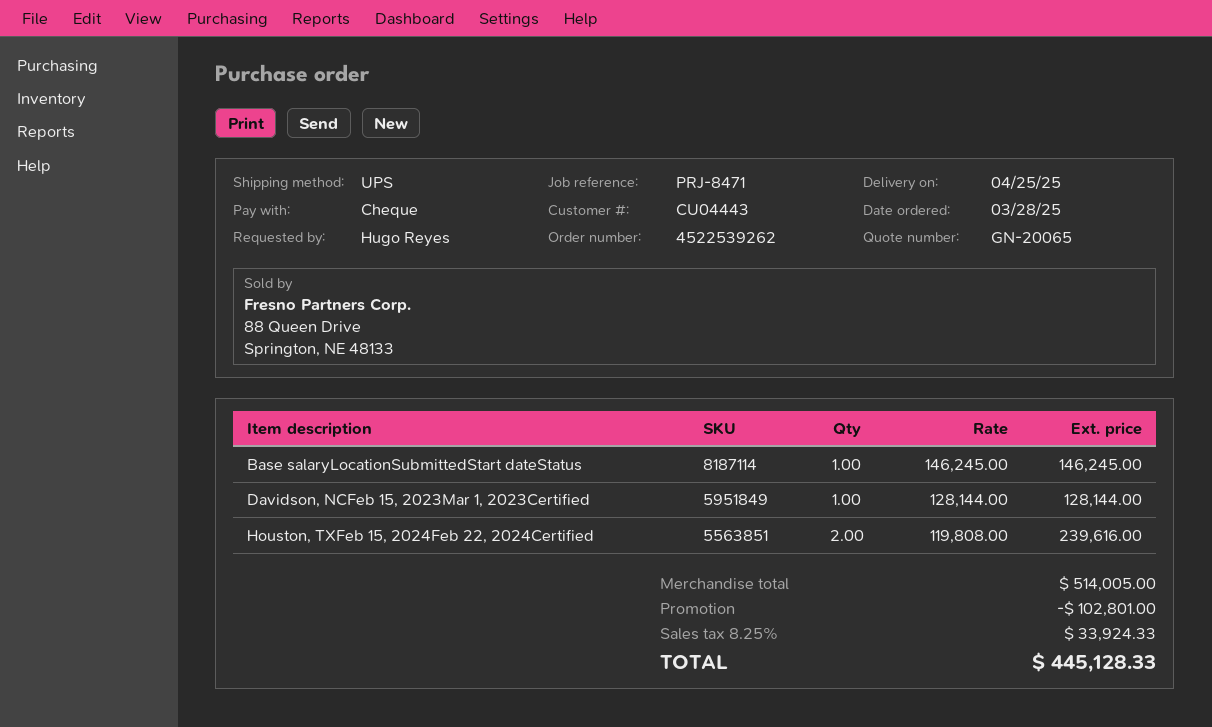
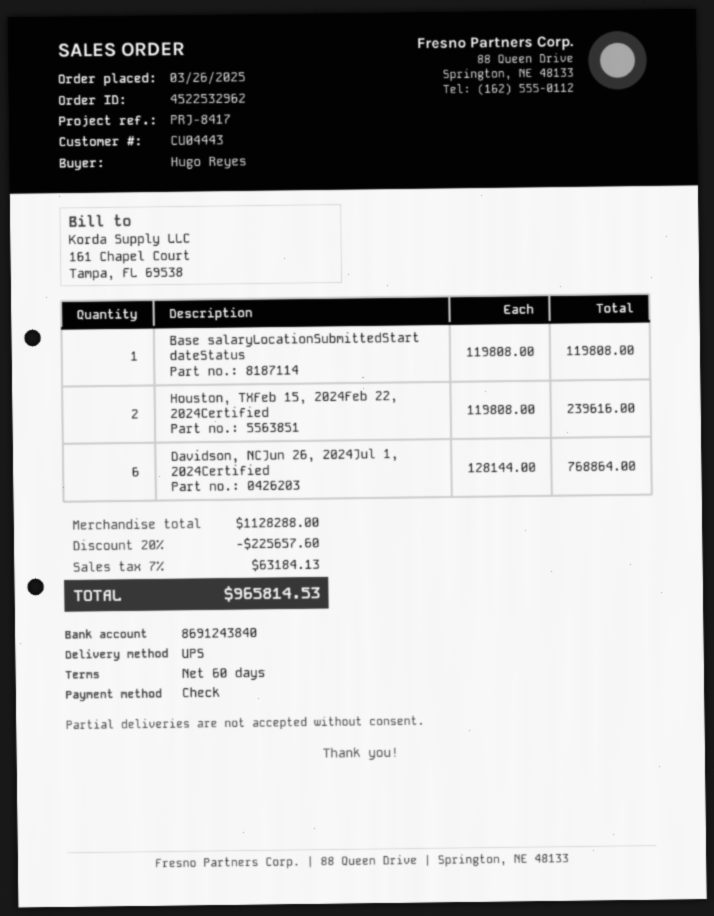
order number: 4522539262 -> 4522532962
order date: 2025-03-28 -> 2025-03-26
reference: PRJ-8471 -> PRJ-8417
Base salaryLocationSubmittedStart dateStatus: 1 x 146245.00 = 146245.00 -> 1 x 119808.00 = 119808.00
Davidson, NCFeb 15, 2023Mar 1, 2023Certified: 1 x 128144.00 = 128144.00 -> none
Davidson, NCJun 26, 2024Jul 1, 2024Certified: none -> 6 x 128144.00 = 768864.00
subtotal: 514005.00 -> 1128288.00
discount: 102801.00 -> 225657.60
tax: 8.25% = 33924.33 -> 7% = 63184.13
total: 445128.33 -> 965814.53

